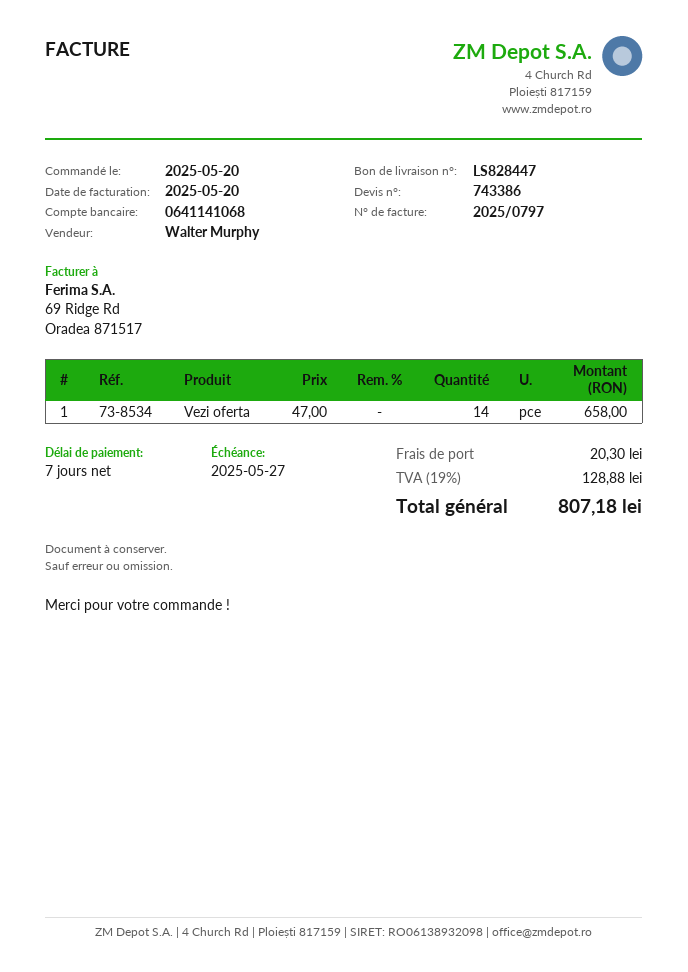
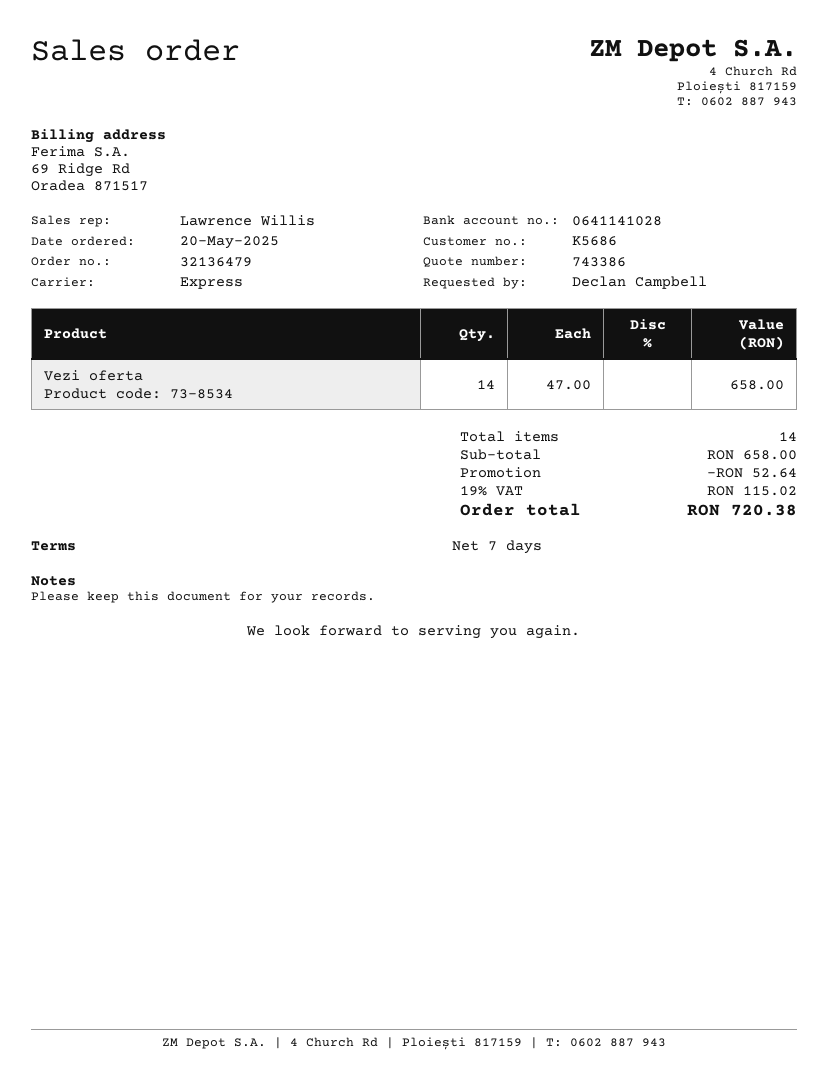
sales rep: Walter Murphy -> Lawrence Willis
bank account: 0641141068 -> 0641141028
discount: none -> 52.64
shipping: 20.30 -> none
tax: 19% = 128.88 -> 19% = 115.02
total: 807.18 -> 720.38

